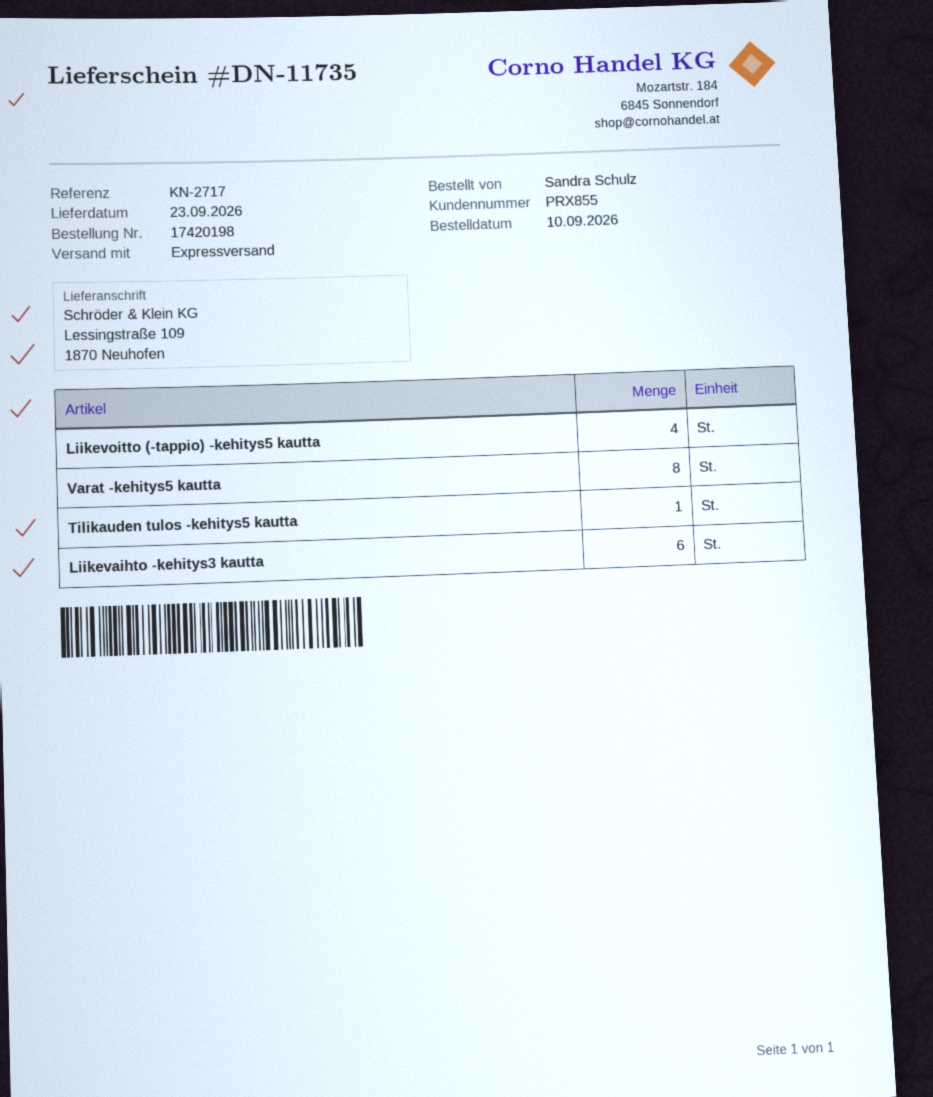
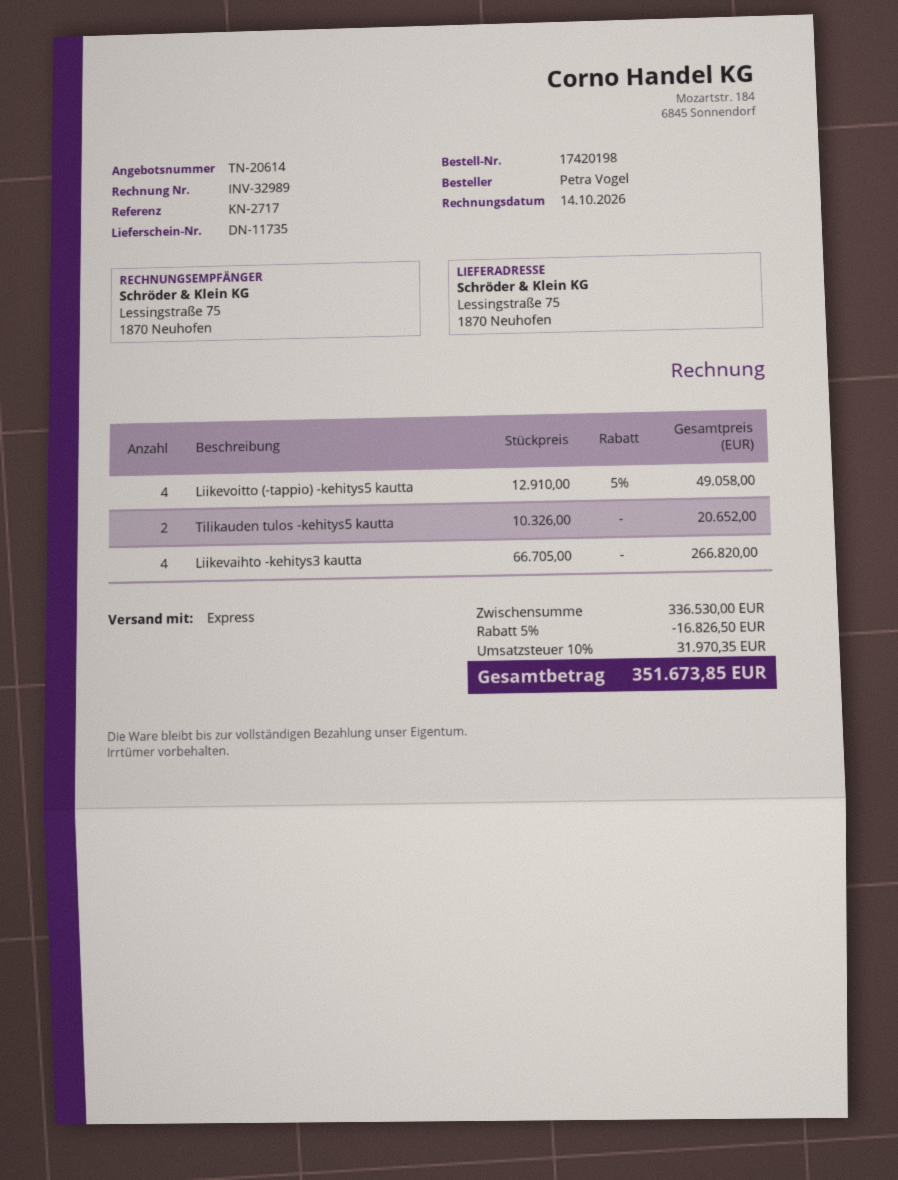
ordered by: Sandra Schulz -> Petra Vogel
ship to: Lessingstraße 109, 1870 Neuhofen -> Lessingstraße 75, 1870 Neuhofen
Varat -kehitys5 kautta: 8 -> none
Tilikauden tulos -kehitys5 kautta: 1 -> 2
Liikevaihto -kehitys3 kautta: 6 -> 4

